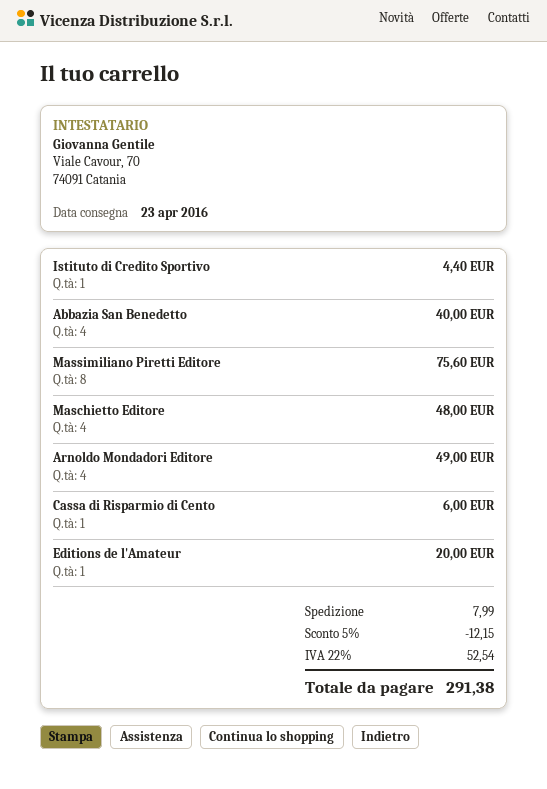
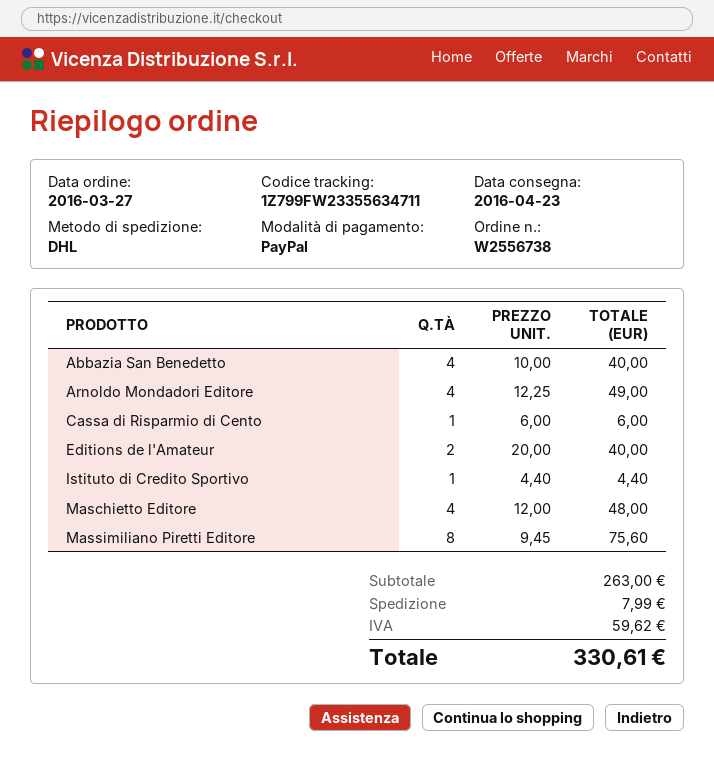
Editions de l'Amateur: 1 for 20.00 -> 2 for 40.00
discount: 5% = 12.15 -> none
tax: 52.54 -> 59.62
total: 291.38 -> 330.61

